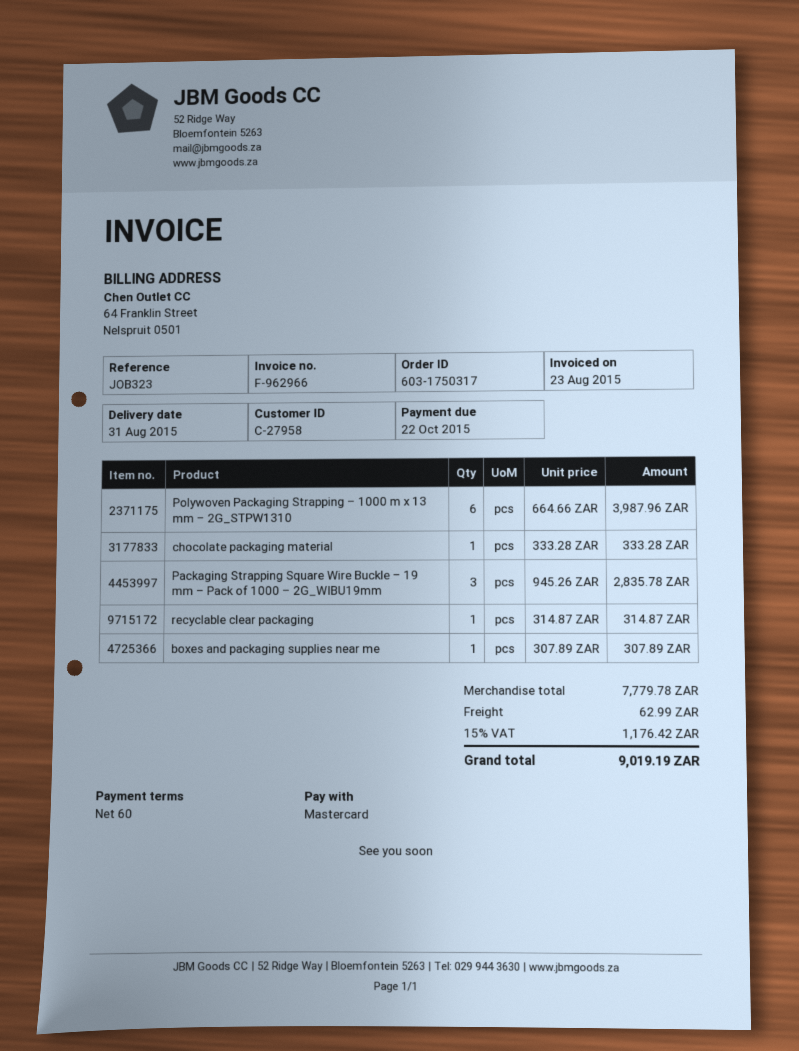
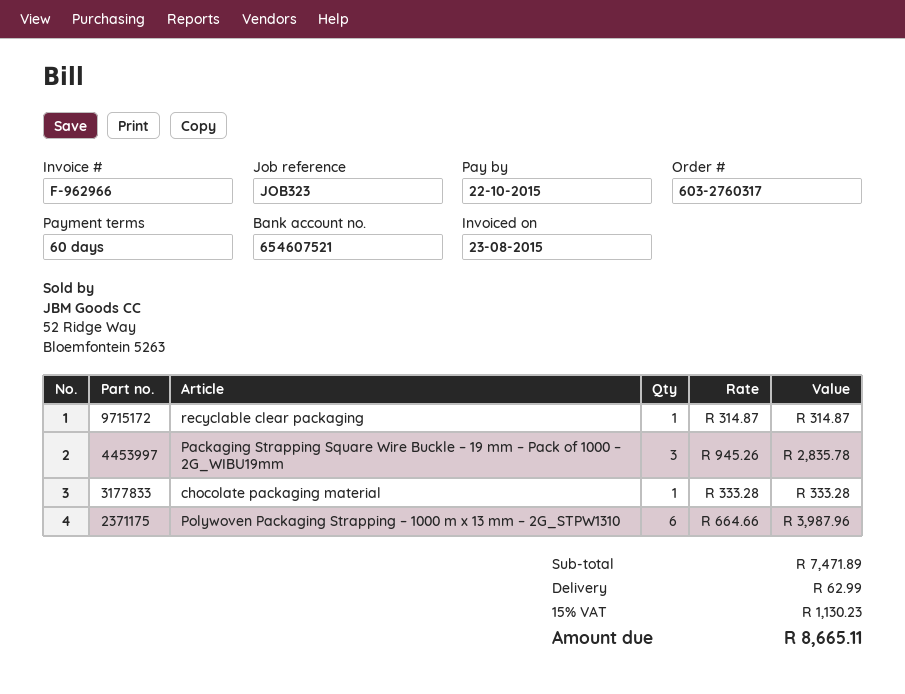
order number: 603-1750317 -> 603-2760317
boxes and packaging supplies near me: 1 x 307.89 = 307.89 -> none
subtotal: 7779.78 -> 7471.89
tax: 15% = 1176.42 -> 15% = 1130.23
total: 9019.19 -> 8665.11

